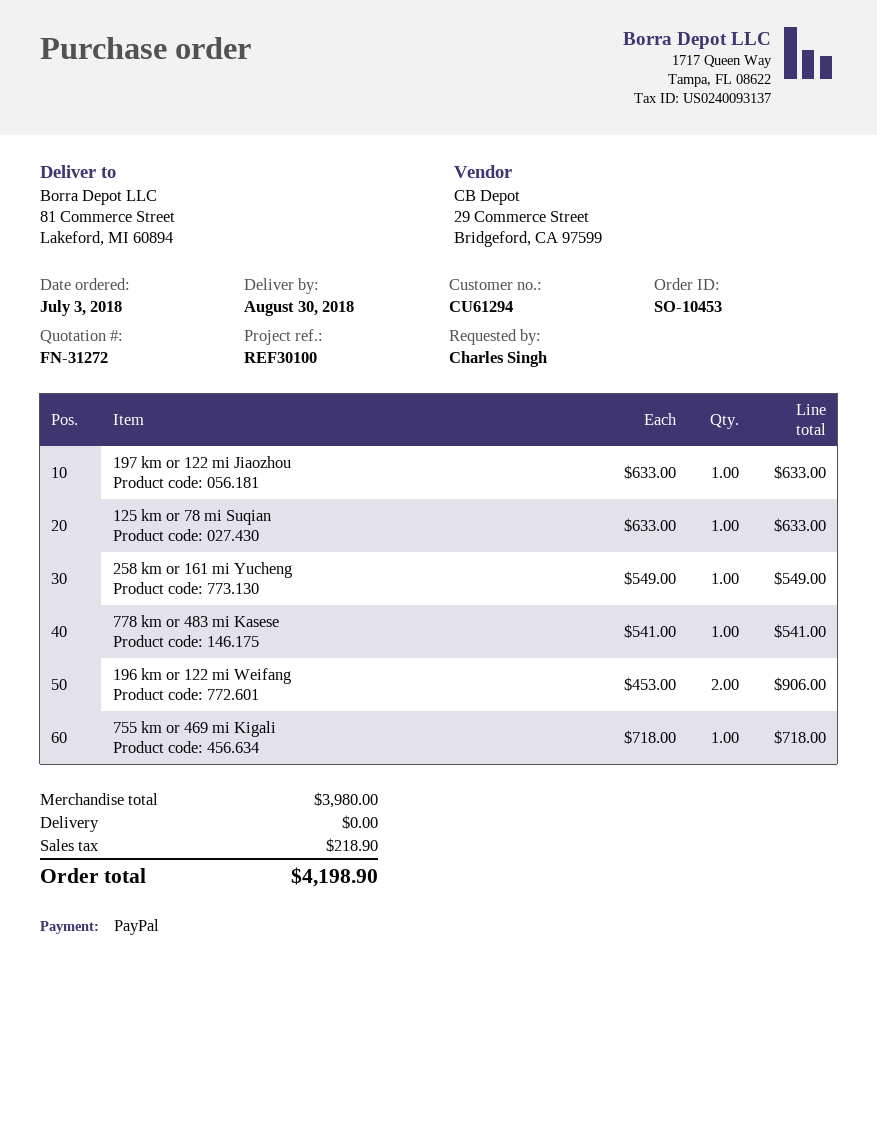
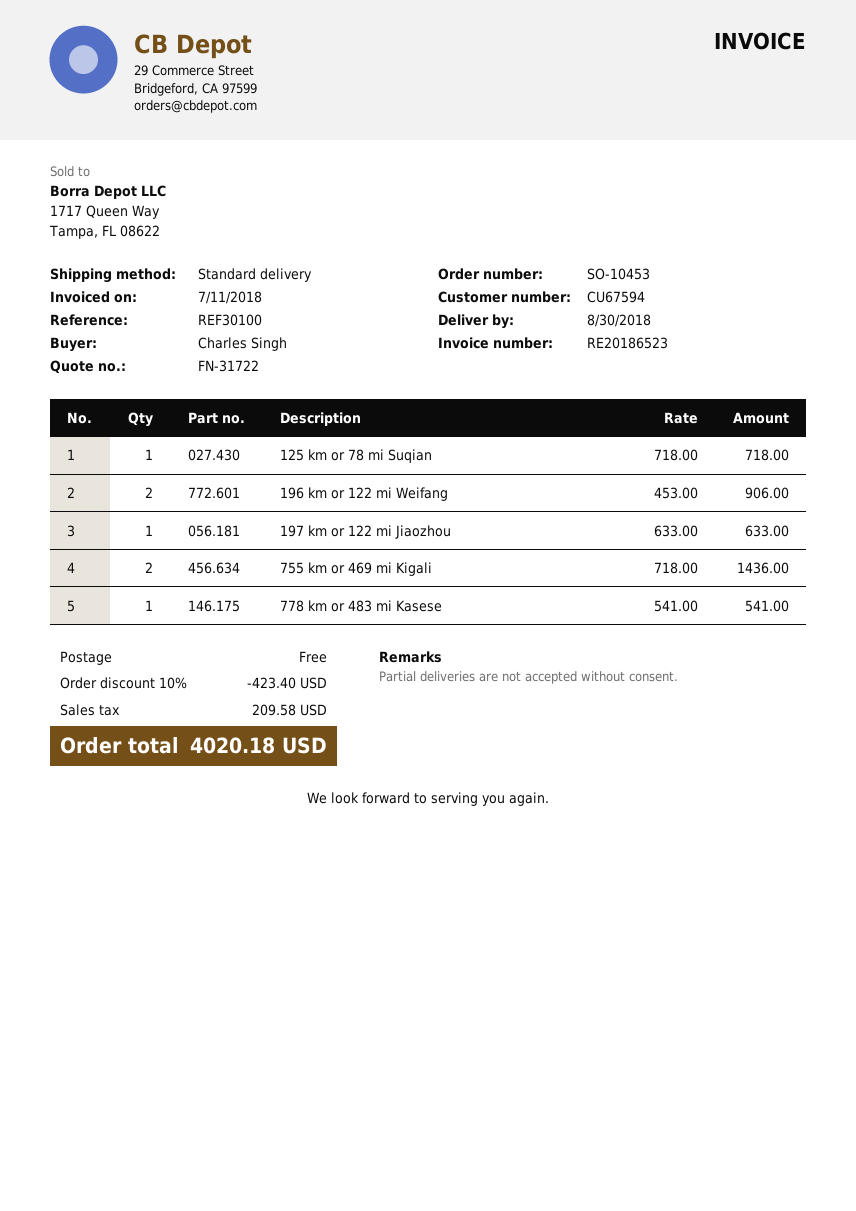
quote number: FN-31272 -> FN-31722
customer number: CU61294 -> CU67594
125 km or 78 mi Suqian: 1 x 633.00 = 633.00 -> 1 x 718.00 = 718.00
258 km or 161 mi Yucheng: 1 x 549.00 = 549.00 -> none
755 km or 469 mi Kigali: 1 x 718.00 = 718.00 -> 2 x 718.00 = 1436.00
discount: none -> 10% = 423.40
tax: 218.90 -> 209.58
total: 4198.90 -> 4020.18

